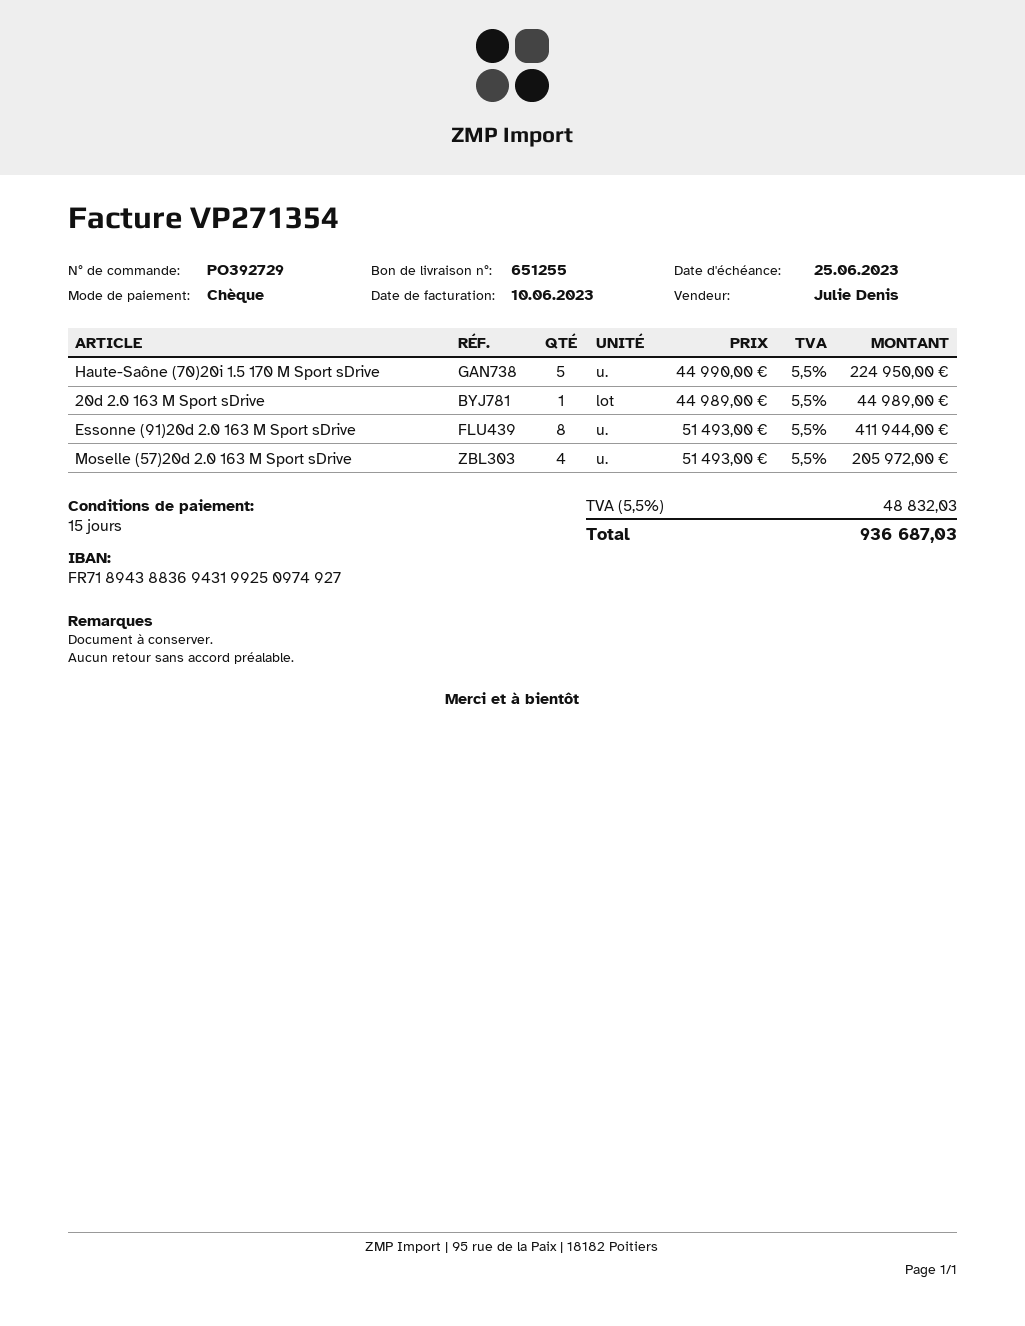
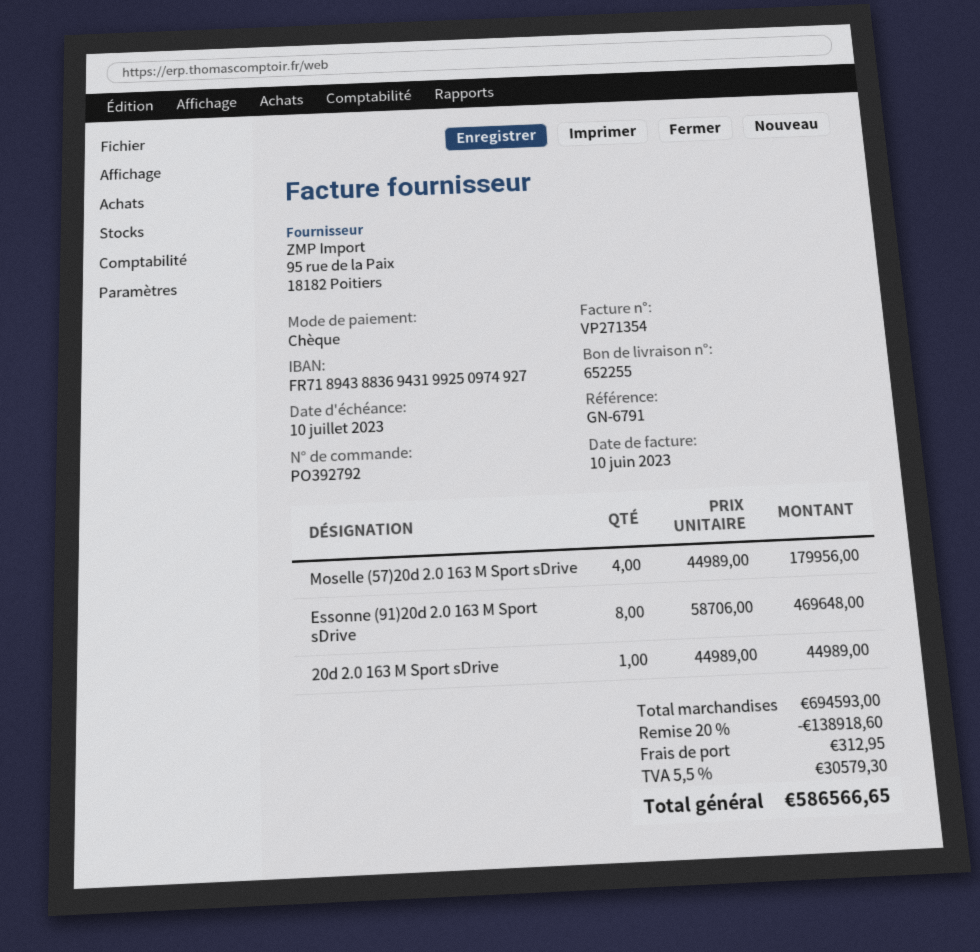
order number: PO392729 -> PO392792
delivery note number: 651255 -> 652255
due date: 2023-06-25 -> 2023-07-10
Haute-Saône (70)20i 1.5 170 M Sport sDrive: 5 x 44990.00 = 224950.00 -> none
Essonne (91)20d 2.0 163 M Sport sDrive: 8 x 51493.00 = 411944.00 -> 8 x 58706.00 = 469648.00
Moselle (57)20d 2.0 163 M Sport sDrive: 4 x 51493.00 = 205972.00 -> 4 x 44989.00 = 179956.00
discount: none -> 20% = 138918.60
shipping: none -> 312.95
tax: 5.5% = 48832.03 -> 5.5% = 30579.30
total: 936687.03 -> 586566.65

